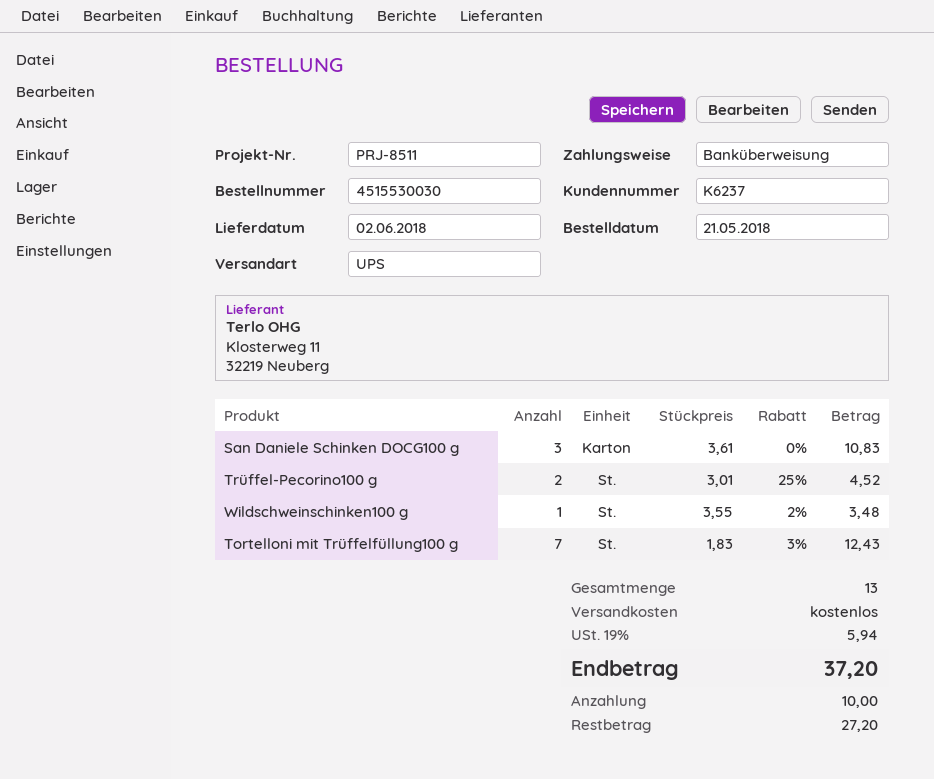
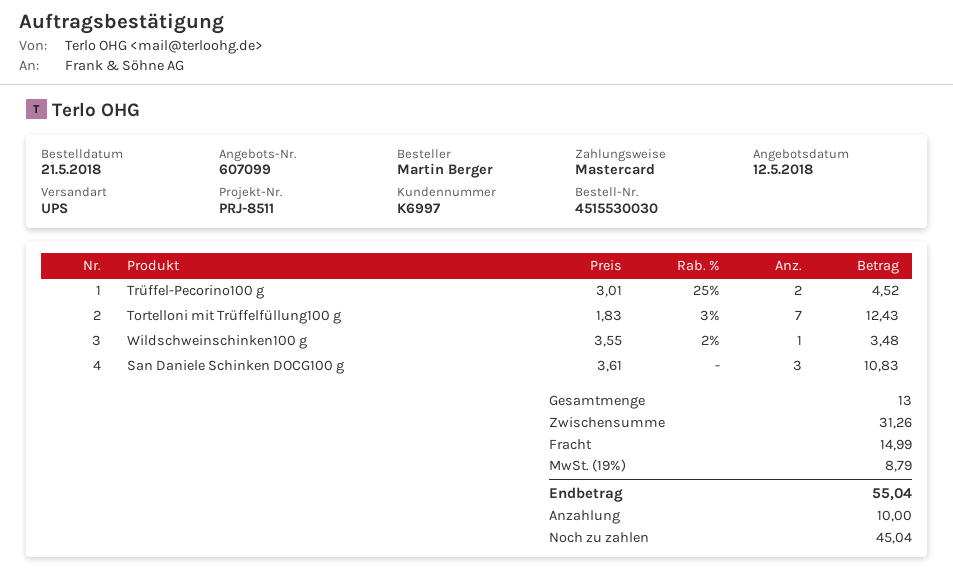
customer number: K6237 -> K6997
payment method: bank transfer -> Mastercard
shipping: 0.00 -> 14.99
tax: 19% = 5.94 -> 19% = 8.79
total: 37.20 -> 55.04
balance: 27.20 -> 45.04

